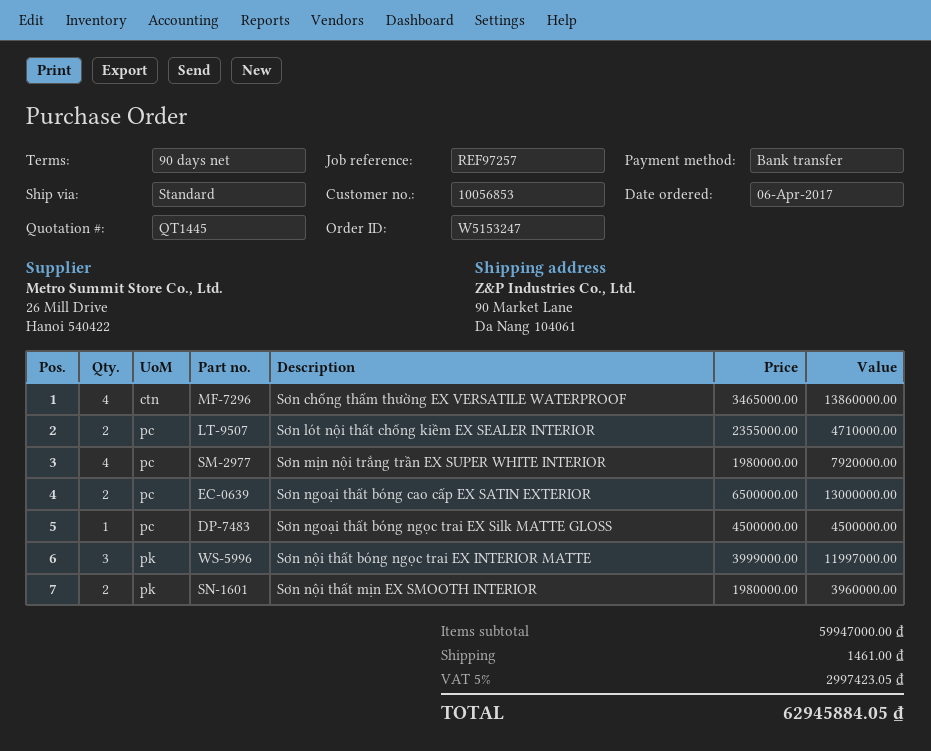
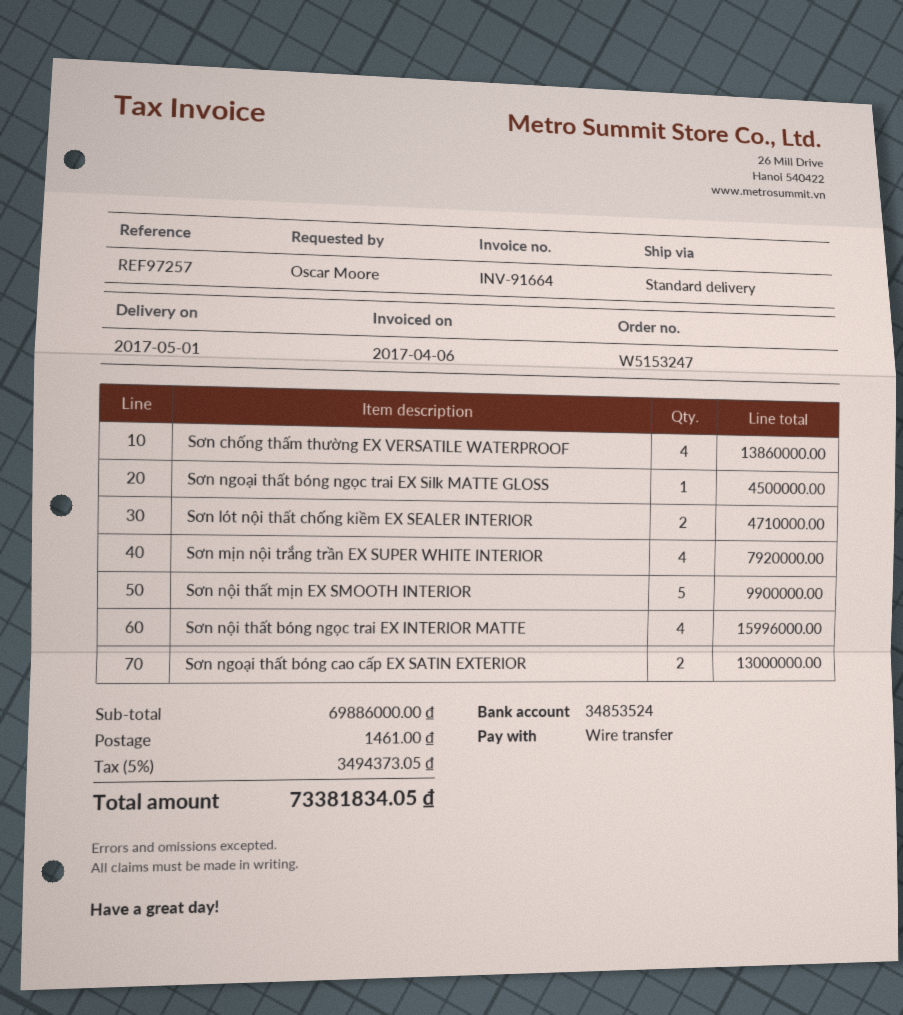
Sơn nội thất bóng ngọc trai EX INTERIOR MATTE: 3 for 11997000.00 -> 4 for 15996000.00
Sơn nội thất mịn EX SMOOTH INTERIOR: 2 for 3960000.00 -> 5 for 9900000.00
subtotal: 59947000.00 -> 69886000.00
tax: 5% = 2997423.05 -> 5% = 3494373.05
total: 62945884.05 -> 73381834.05

